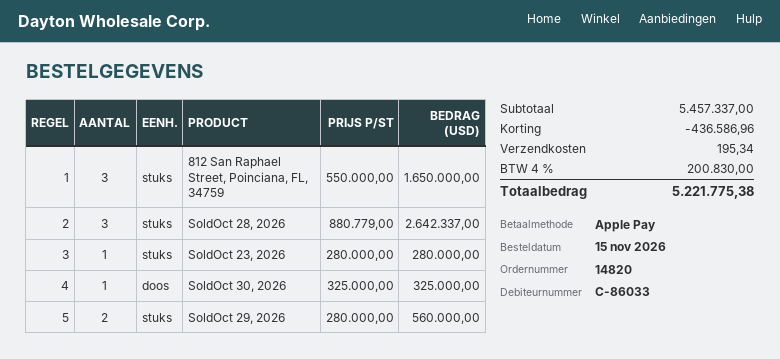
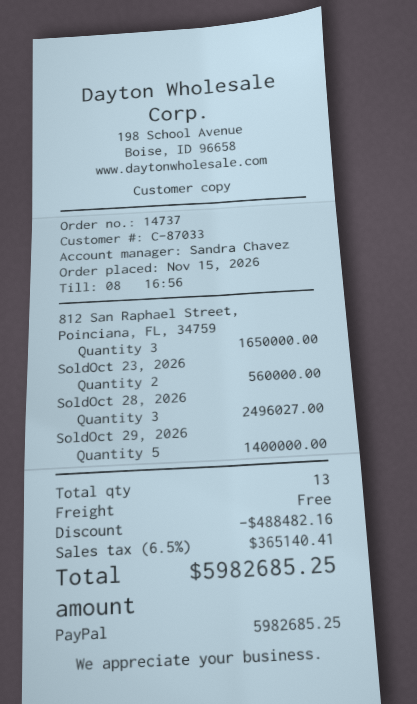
order number: 14820 -> 14737
customer number: C-86033 -> C-87033
payment method: Apple Pay -> PayPal
SoldOct 28, 2026: 3 for 2642337.00 -> 3 for 2496027.00
SoldOct 23, 2026: 1 for 280000.00 -> 2 for 560000.00
SoldOct 30, 2026: 1 for 325000.00 -> none
SoldOct 29, 2026: 2 for 560000.00 -> 5 for 1400000.00
discount: 436586.96 -> 488482.16
shipping: 195.34 -> 0.00
tax: 4% = 200830.00 -> 6.5% = 365140.41
total: 5221775.38 -> 5982685.25

